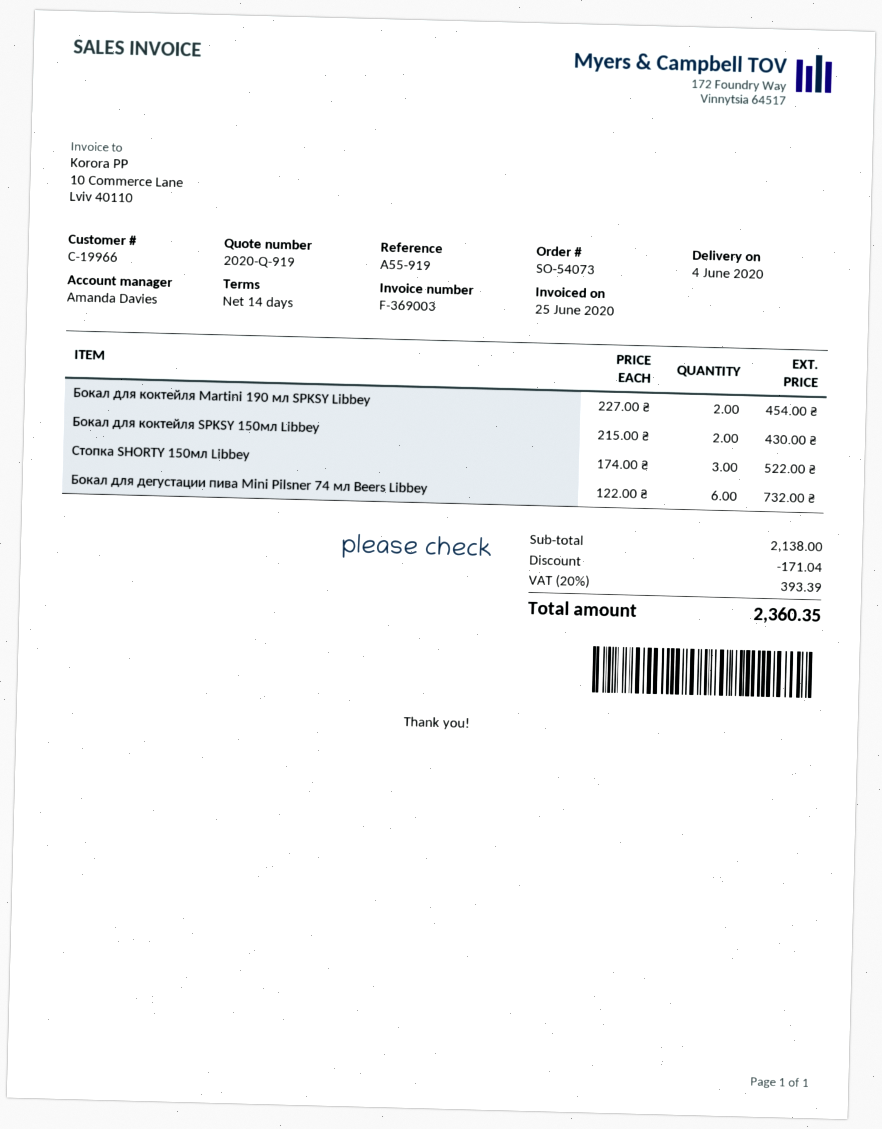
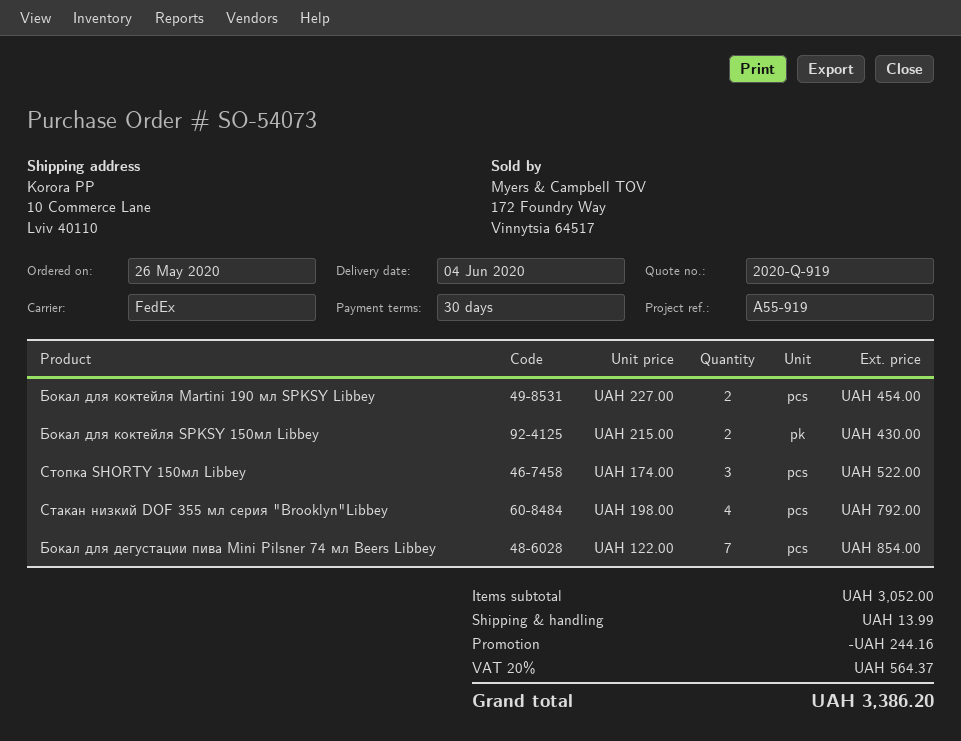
payment terms: 14 days -> 30 days
Бокал для дегустации пива Mini Pilsner 74 мл Beers Libbey: 6 x 122.00 = 732.00 -> 7 x 122.00 = 854.00
Стакан низкий DOF 355 мл серия "Brooklyn"Libbey: none -> 4 x 198.00 = 792.00
subtotal: 2138.00 -> 3052.00
discount: 171.04 -> 244.16
shipping: none -> 13.99
tax: 20% = 393.39 -> 20% = 564.37
total: 2360.35 -> 3386.20

